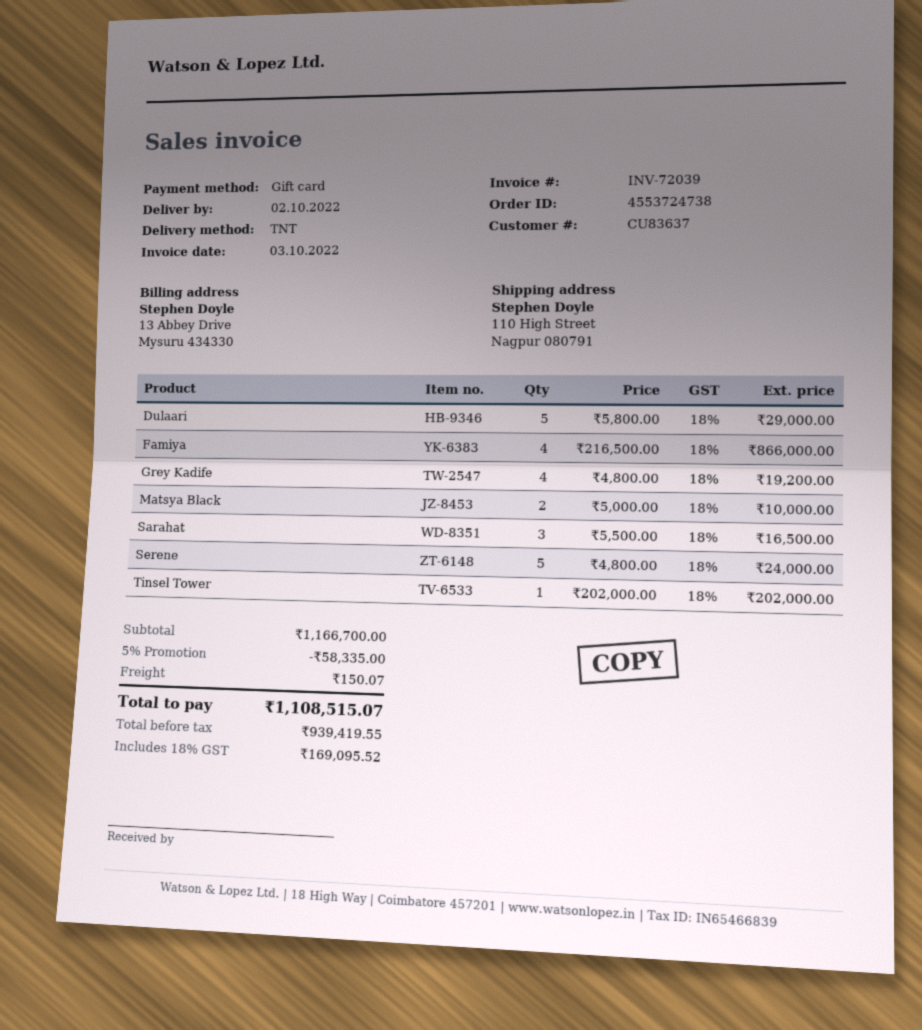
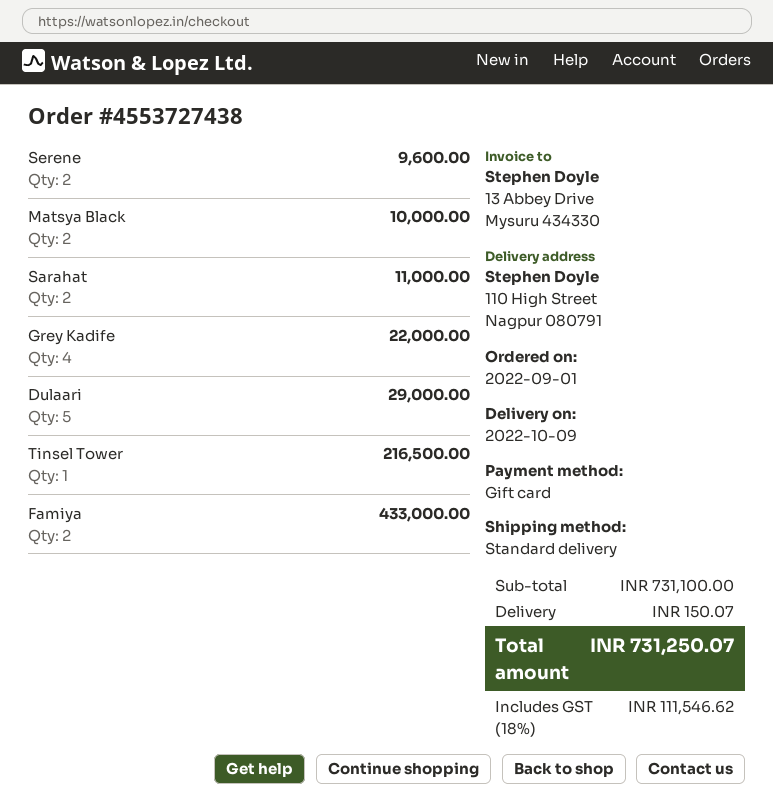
order number: 4553724738 -> 4553727438
delivery date: 2022-10-02 -> 2022-10-09
shipping method: TNT -> standard
Famiya: 4 for 866000.00 -> 2 for 433000.00
Grey Kadife: 4 for 19200.00 -> 4 for 22000.00
Sarahat: 3 for 16500.00 -> 2 for 11000.00
Serene: 5 for 24000.00 -> 2 for 9600.00
Tinsel Tower: 1 for 202000.00 -> 1 for 216500.00
subtotal: 1166700.00 -> 731100.00
discount: 5% = 58335.00 -> none
tax: 18% = 169095.52 -> 18% = 111546.62
total: 1108515.07 -> 731250.07

